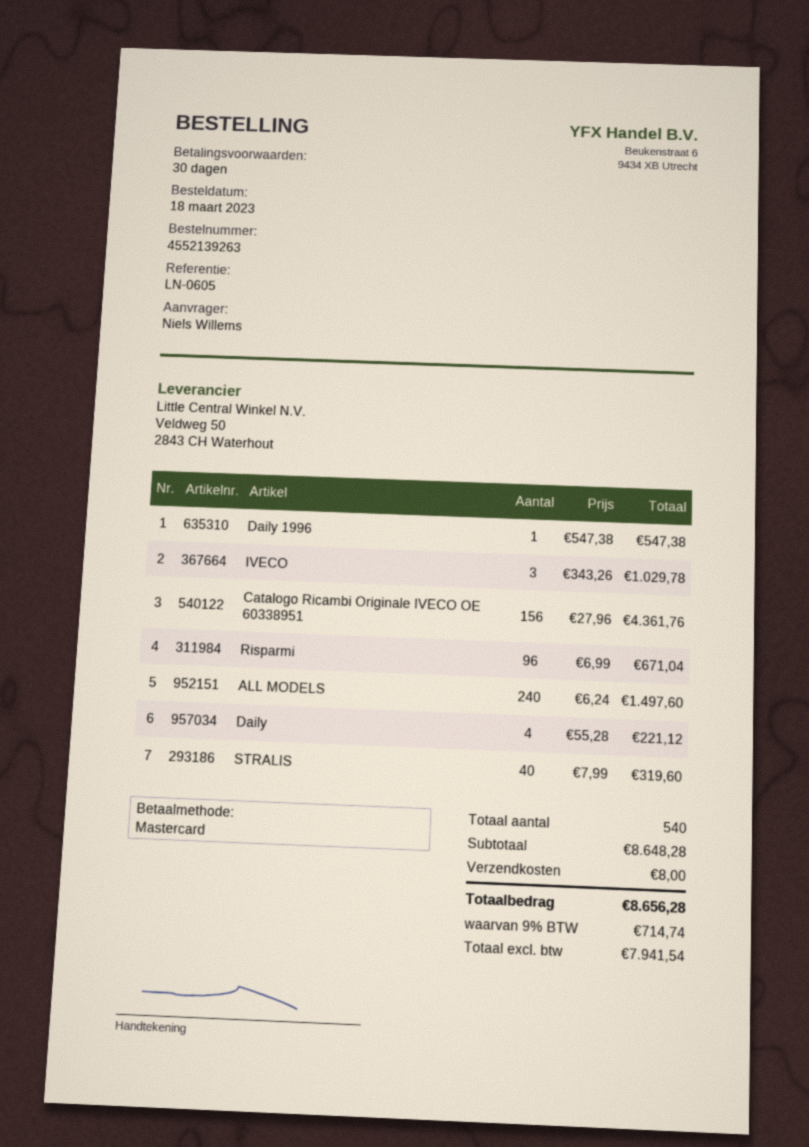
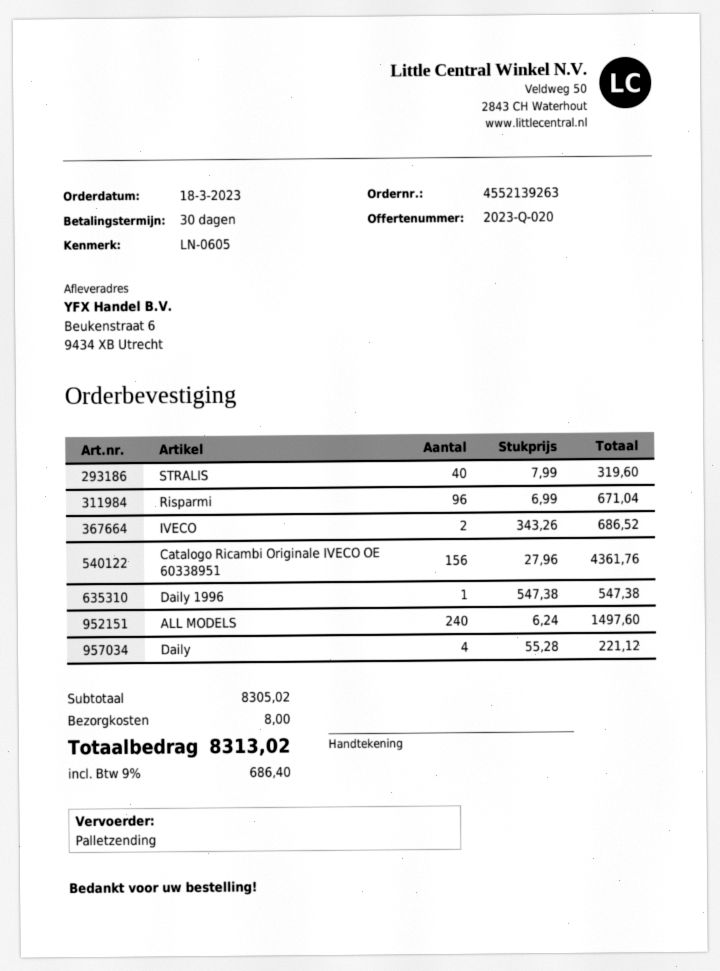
IVECO: 3 x 343.26 = 1029.78 -> 2 x 343.26 = 686.52
subtotal: 8648.28 -> 8305.02
tax: 9% = 714.74 -> 9% = 686.40
total: 8656.28 -> 8313.02

